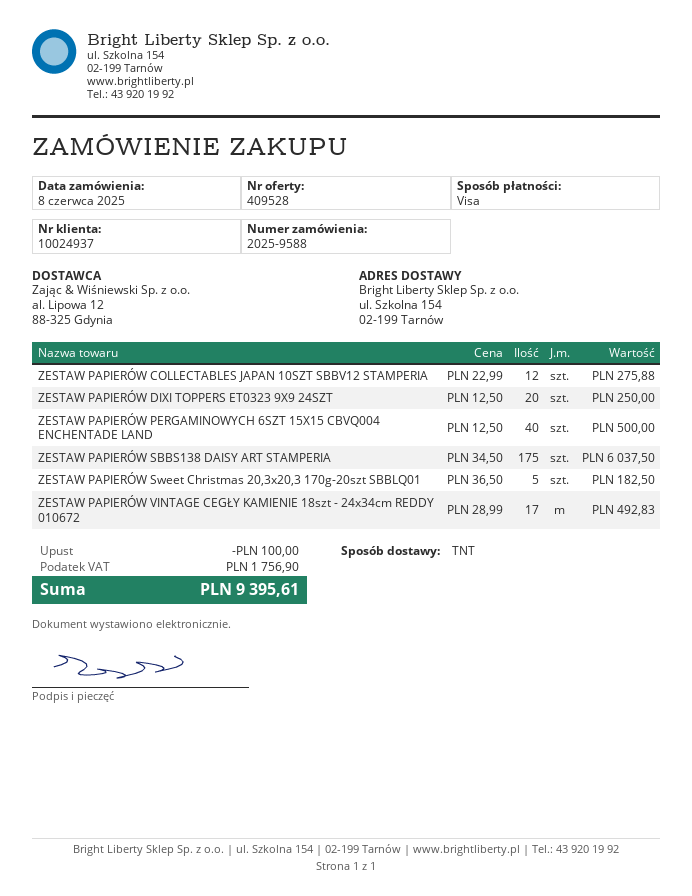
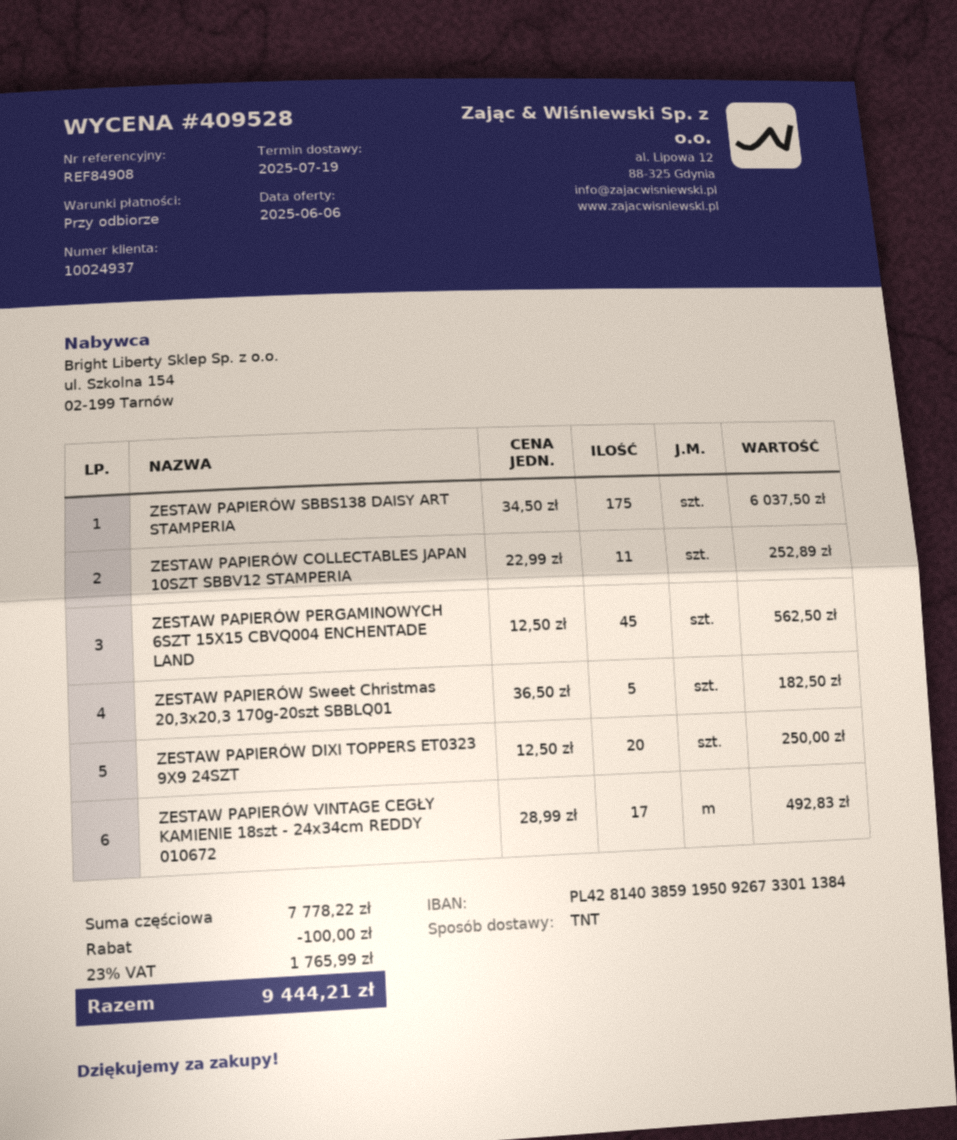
ZESTAW PAPIERÓW COLLECTABLES JAPAN 10SZT SBBV12 STAMPERIA: 12 x 22.99 = 275.88 -> 11 x 22.99 = 252.89
ZESTAW PAPIERÓW PERGAMINOWYCH 6SZT 15X15 CBVQ004 ENCHENTADE LAND: 40 x 12.50 = 500.00 -> 45 x 12.50 = 562.50
tax: 1756.90 -> 1765.99
total: 9395.61 -> 9444.21

